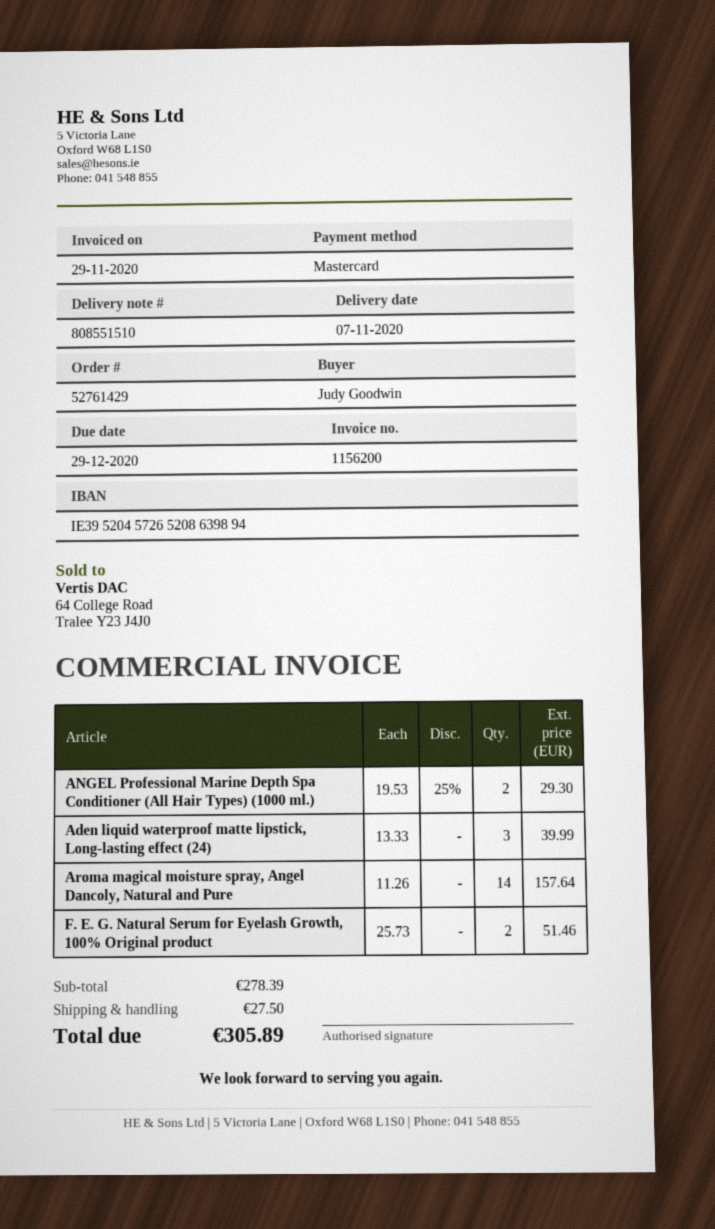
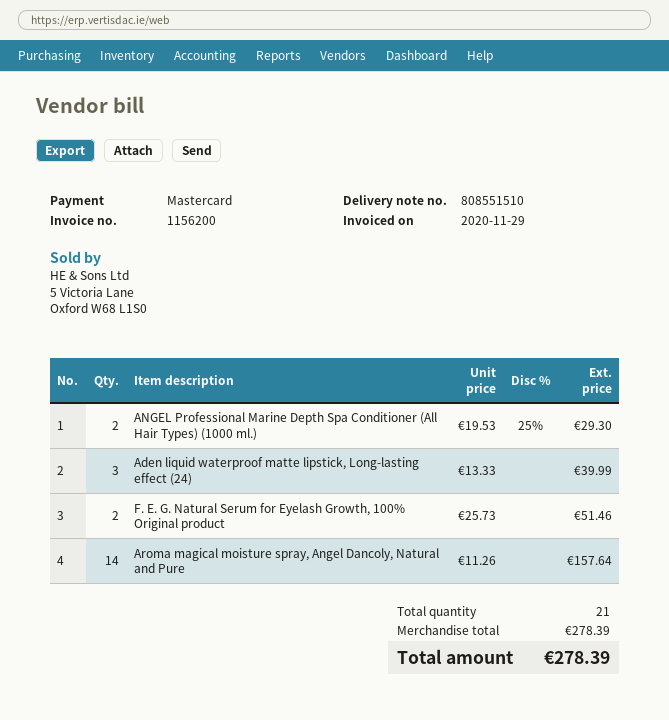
shipping: 27.50 -> none
total: 305.89 -> 278.39

